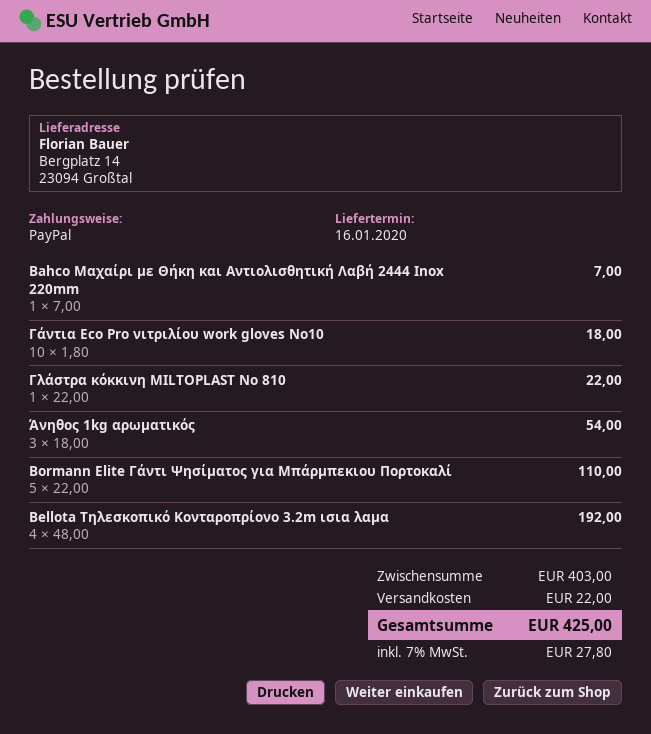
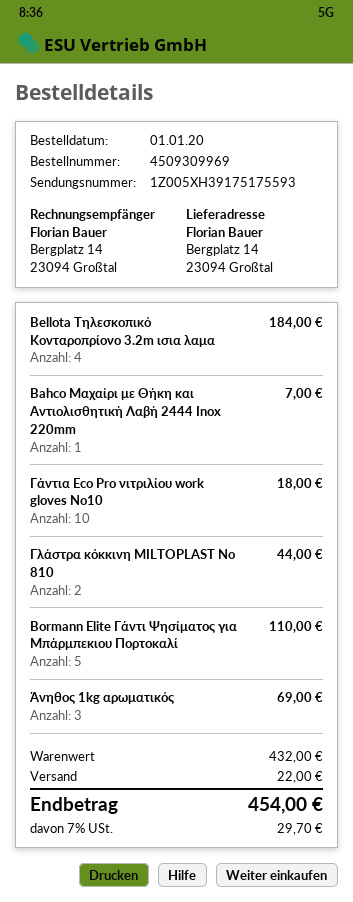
Γλάστρα κόκκινη MILTOPLAST Νο 810: 1 for 22.00 -> 2 for 44.00
Άνηθος 1kg αρωματικός: 3 for 54.00 -> 3 for 69.00
Bellota Τηλεσκοπικό Κονταροπρίονο 3.2m ισια λαμα: 4 for 192.00 -> 4 for 184.00
subtotal: 403.00 -> 432.00
tax: 7% = 27.80 -> 7% = 29.70
total: 425.00 -> 454.00

